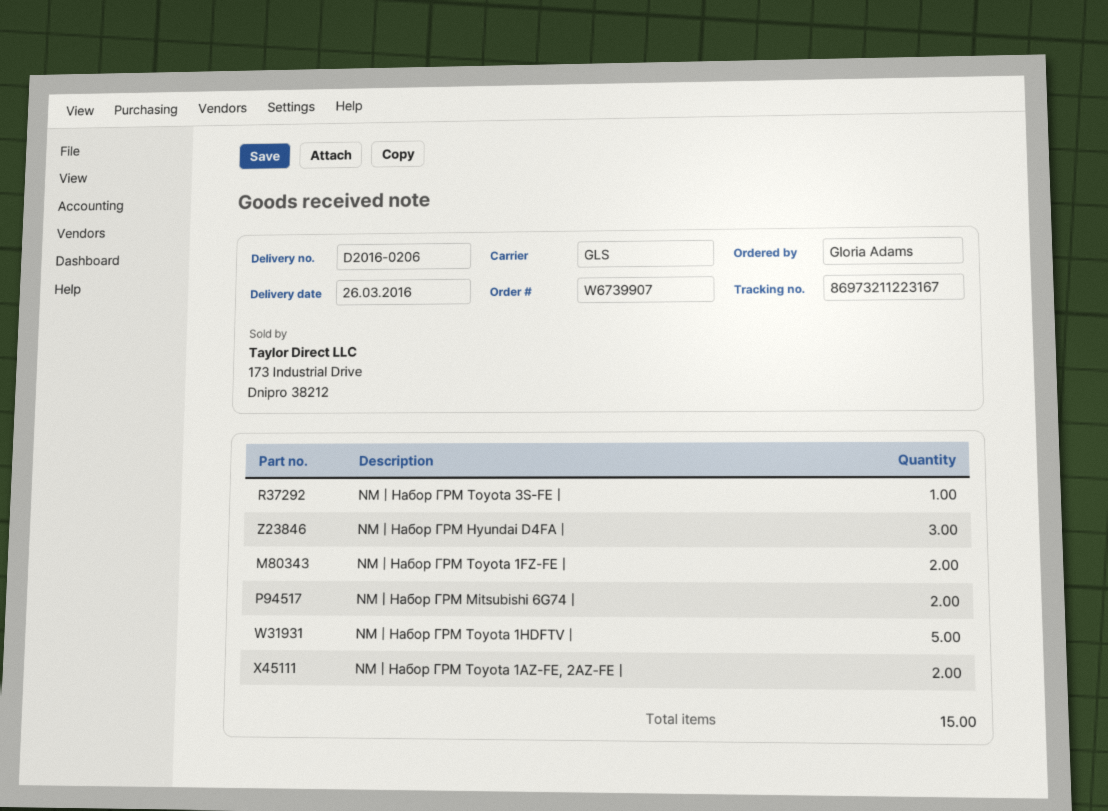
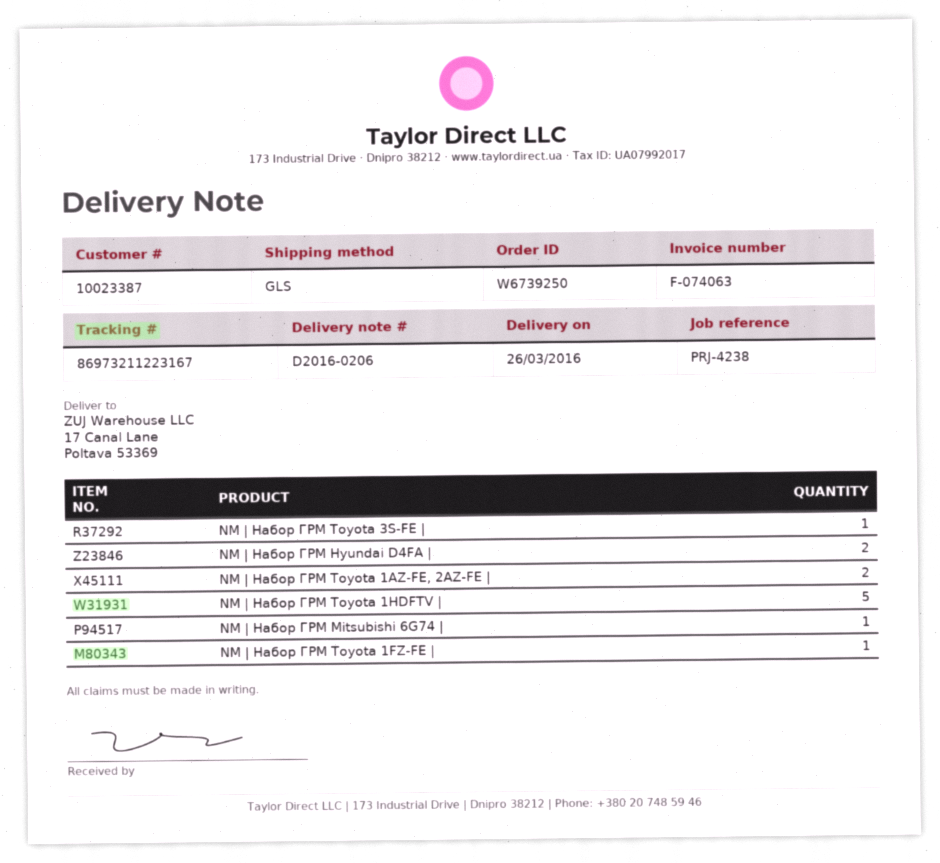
order number: W6739907 -> W6739250
NM | Набор ГРМ Hyundai D4FA |: 3 -> 2
NM | Набор ГРМ Toyota 1FZ-FE |: 2 -> 1
NM | Набор ГРМ Mitsubishi 6G74 |: 2 -> 1

